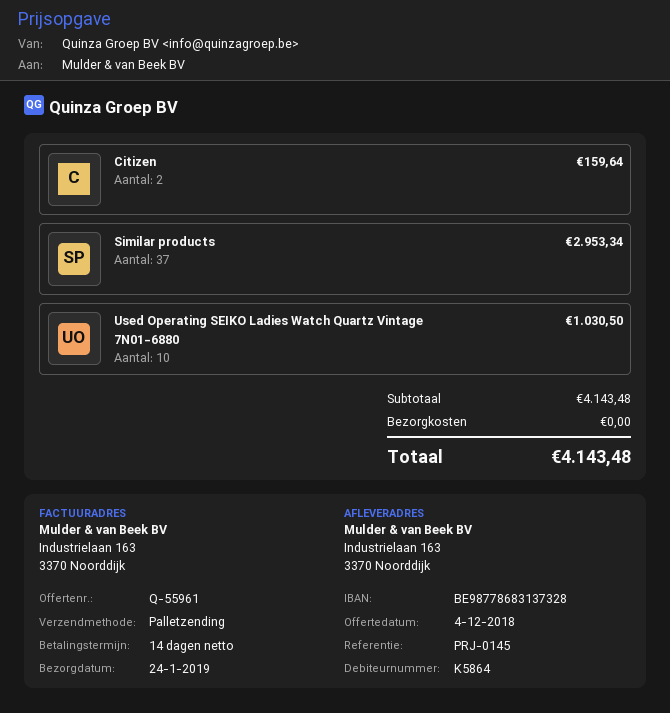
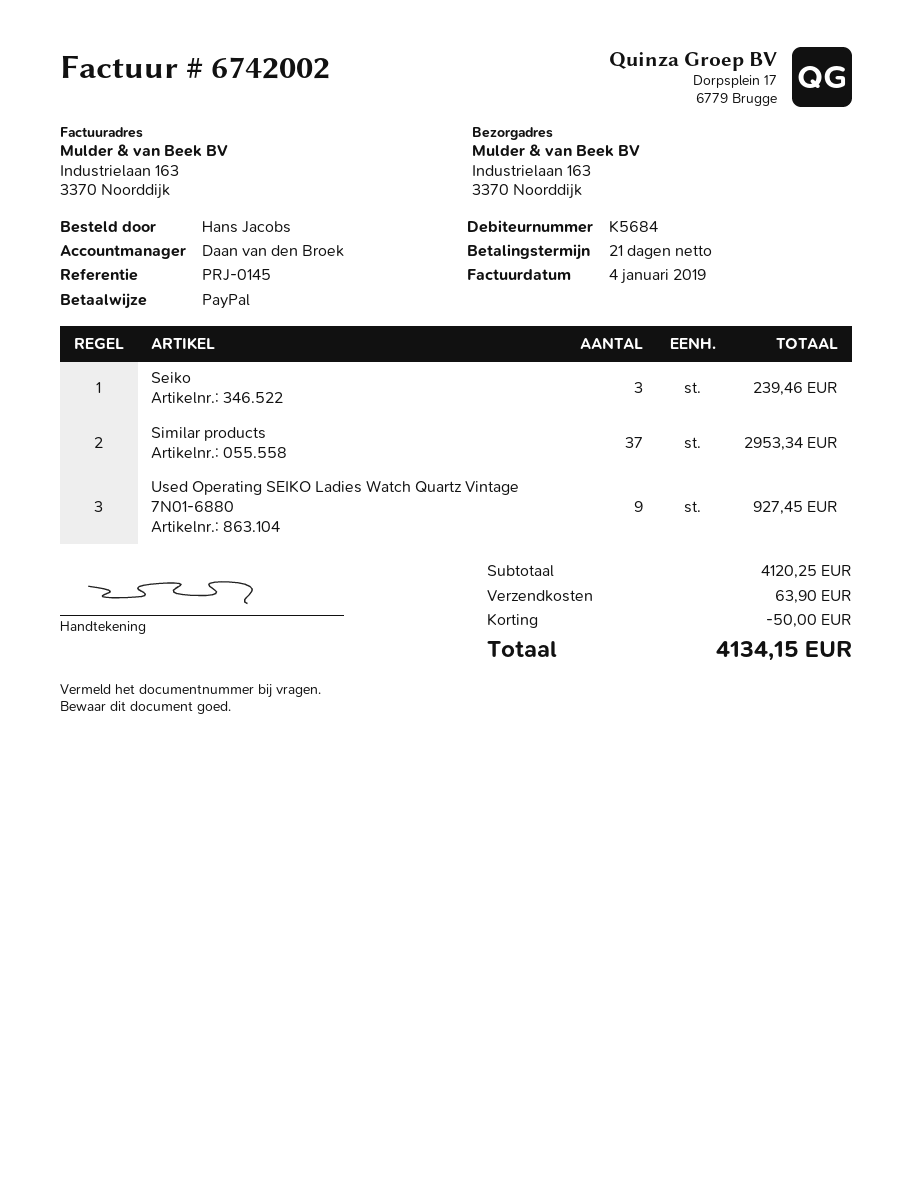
payment terms: 14 days -> 21 days
customer number: K5864 -> K5684
Citizen: 2 for 159.64 -> none
Used Operating SEIKO Ladies Watch Quartz Vintage 7N01-6880: 10 for 1030.50 -> 9 for 927.45
Seiko: none -> 3 for 239.46
subtotal: 4143.48 -> 4120.25
discount: none -> 50.00
shipping: 0.00 -> 63.90
total: 4143.48 -> 4134.15

